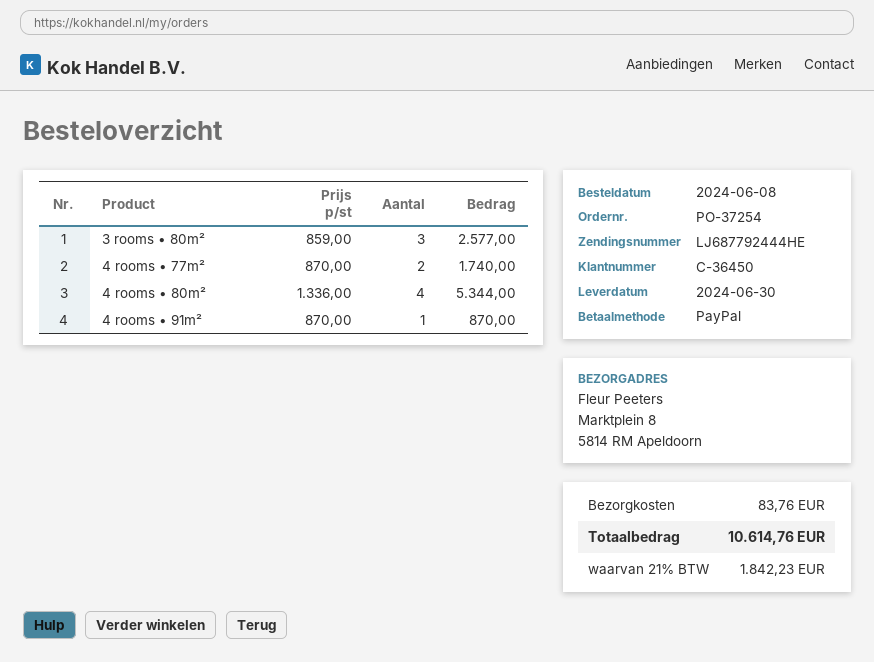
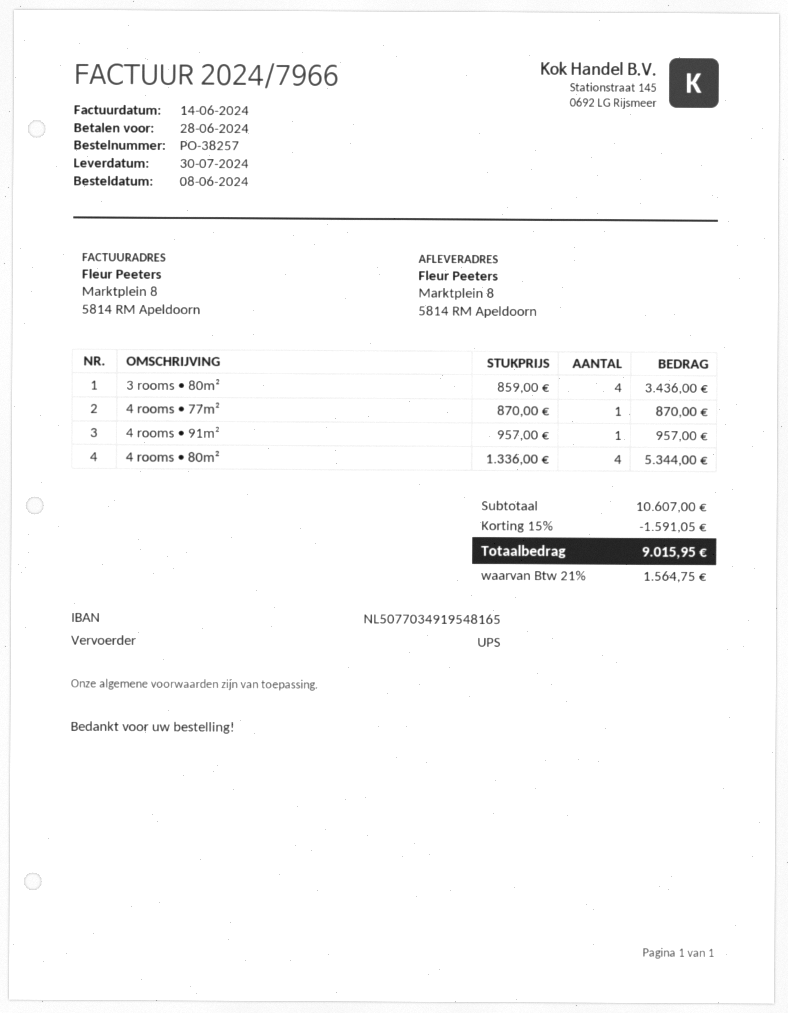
order number: PO-37254 -> PO-38257
delivery date: 2024-06-30 -> 2024-07-30
3 rooms • 80m²: 3 x 859.00 = 2577.00 -> 4 x 859.00 = 3436.00
4 rooms • 77m²: 2 x 870.00 = 1740.00 -> 1 x 870.00 = 870.00
4 rooms • 91m²: 1 x 870.00 = 870.00 -> 1 x 957.00 = 957.00
discount: none -> 15% = 1591.05
shipping: 83.76 -> none
tax: 21% = 1842.23 -> 21% = 1564.75
total: 10614.76 -> 9015.95

